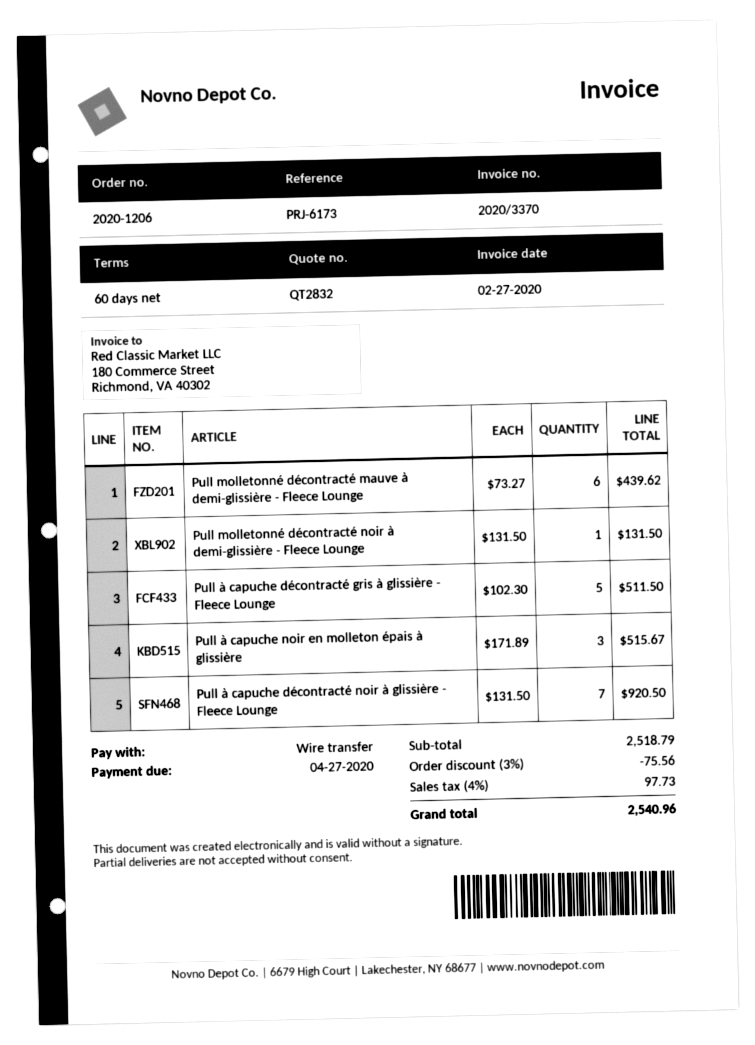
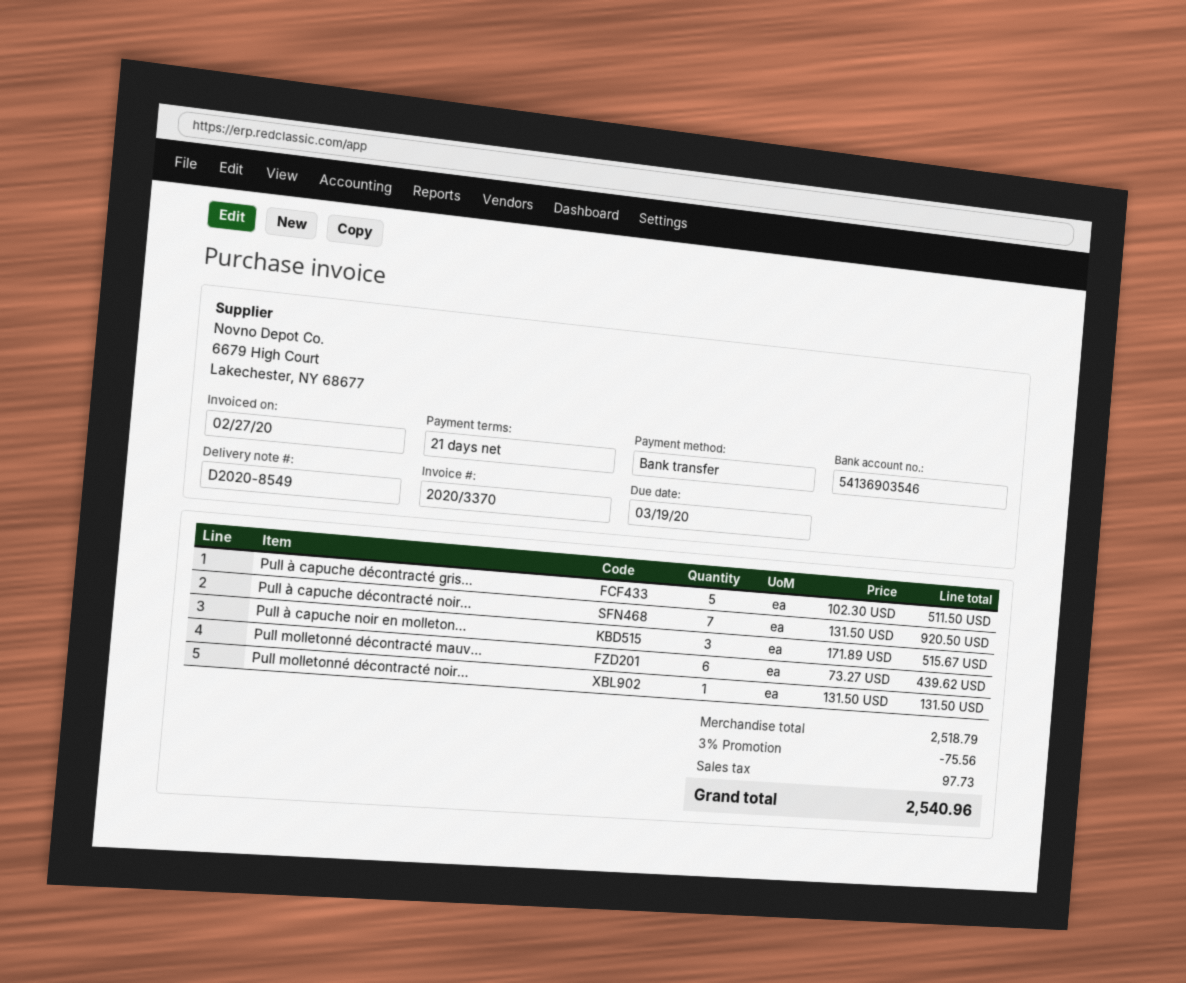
payment terms: 60 days -> 21 days
due date: 2020-04-27 -> 2020-03-19

